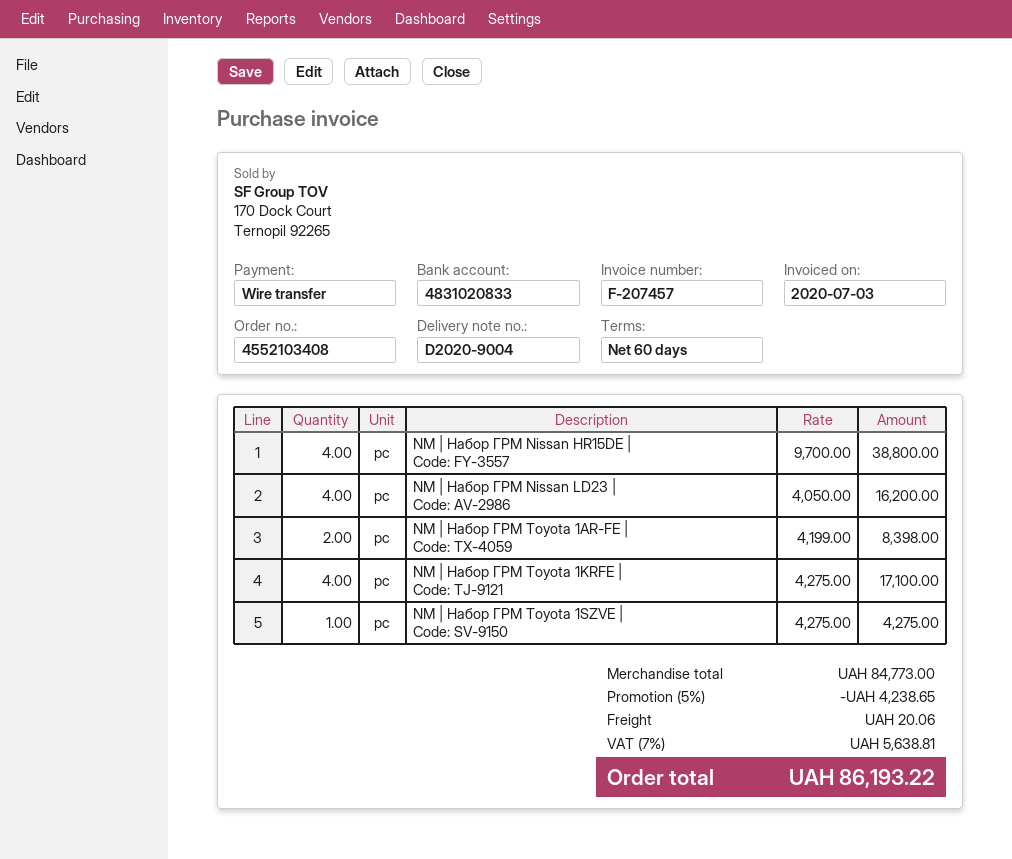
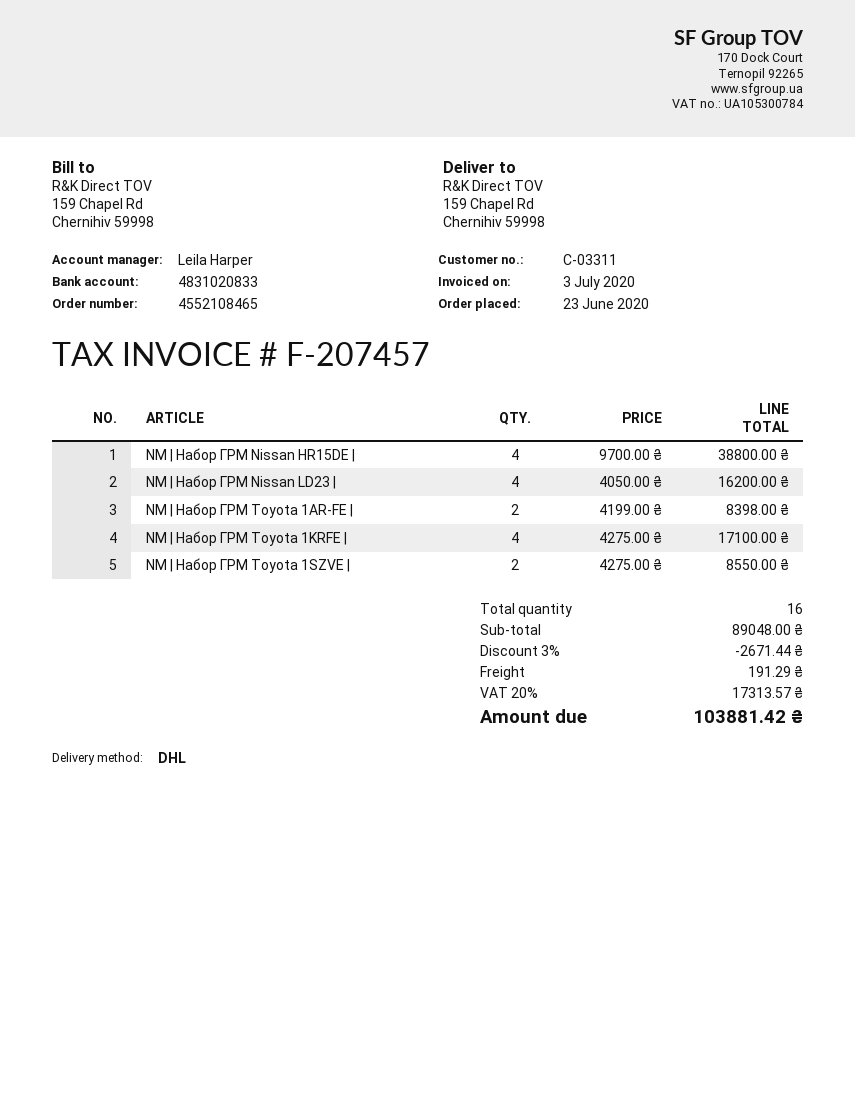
order number: 4552103408 -> 4552108465
NM | Набор ГРМ Toyota 1SZVE |: 1 x 4275.00 = 4275.00 -> 2 x 4275.00 = 8550.00
subtotal: 84773.00 -> 89048.00
discount: 5% = 4238.65 -> 3% = 2671.44
shipping: 20.06 -> 191.29
tax: 7% = 5638.81 -> 20% = 17313.57
total: 86193.22 -> 103881.42

